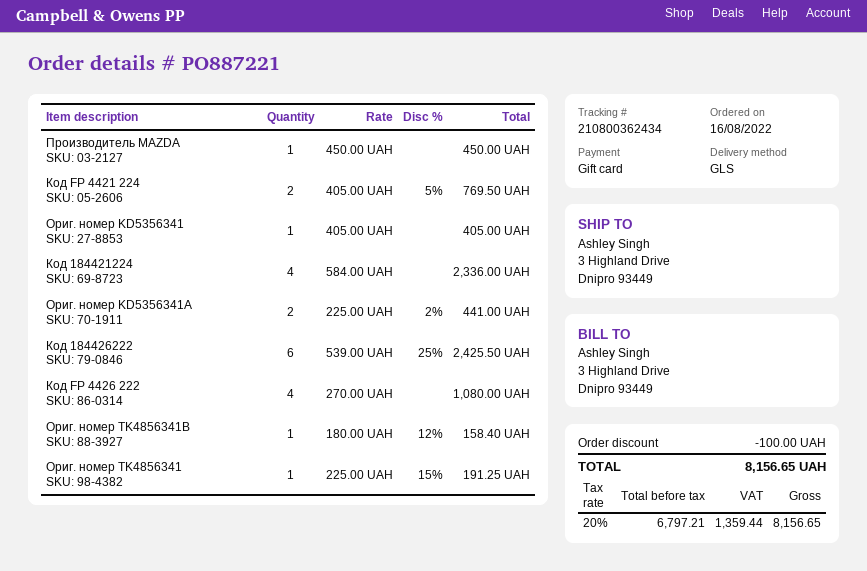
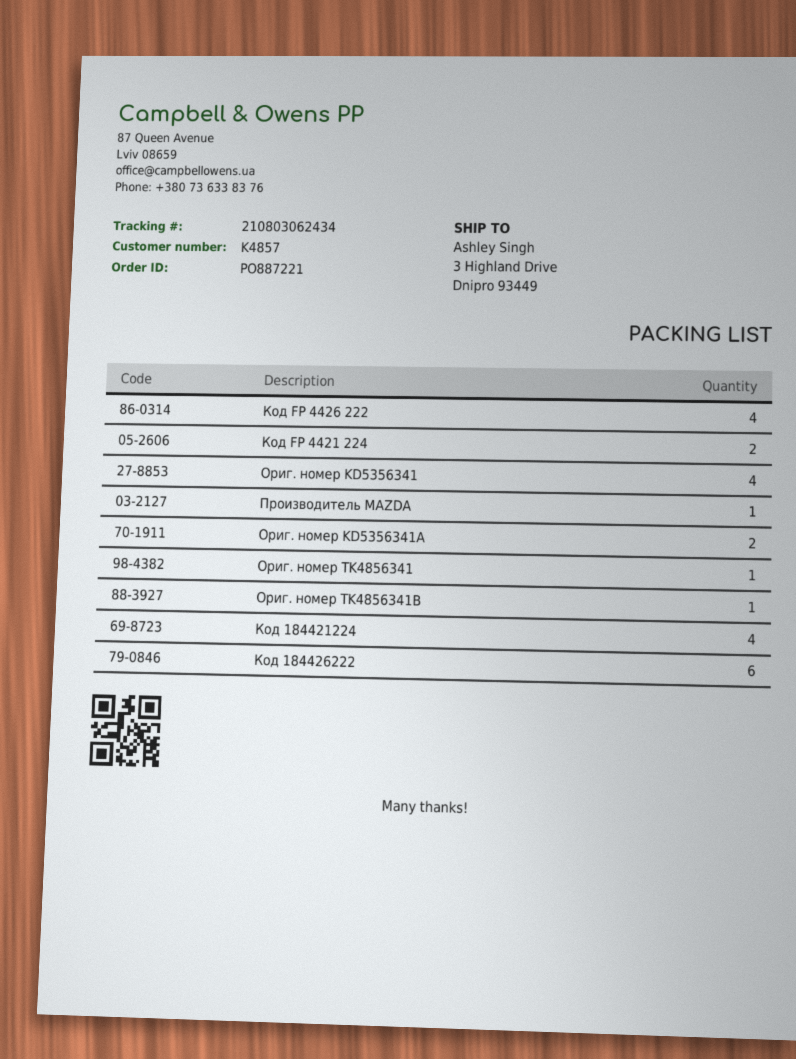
tracking number: 210800362434 -> 210803062434
Ориг. номер KD5356341: 1 -> 4

